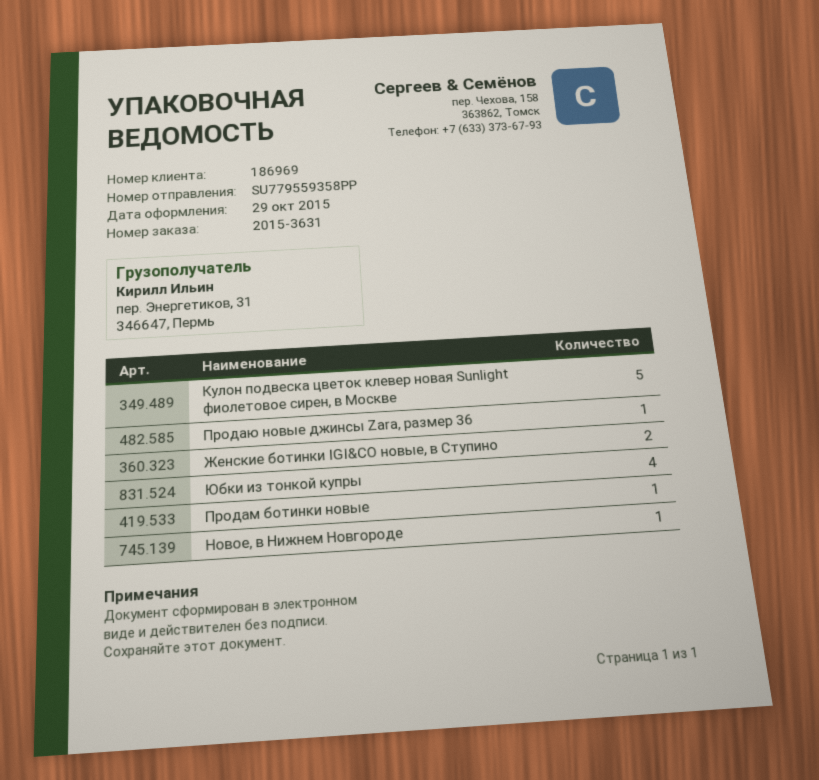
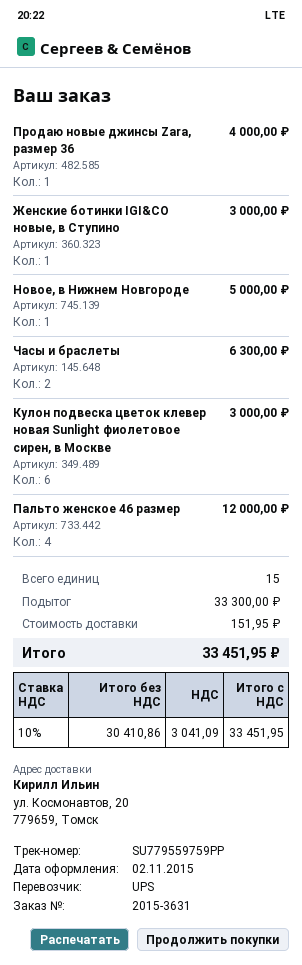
order date: 2015-10-29 -> 2015-11-02
tracking number: SU779559358PP -> SU779559759PP
ship to: пер. Энергетиков, 31, 346647, Пермь -> ул. Космонавтов, 20, 779659, Томск
Кулон подвеска цветок клевер новая Sunlight фиолетовое сирен, в Москве: 5 -> 6
Женские ботинки IGI&CO новые, в Ступино: 2 -> 1
Юбки из тонкой купры: 4 -> none
Продам ботинки новые: 1 -> none
Часы и браслеты: none -> 2
Пальто женское 46 размер: none -> 4

